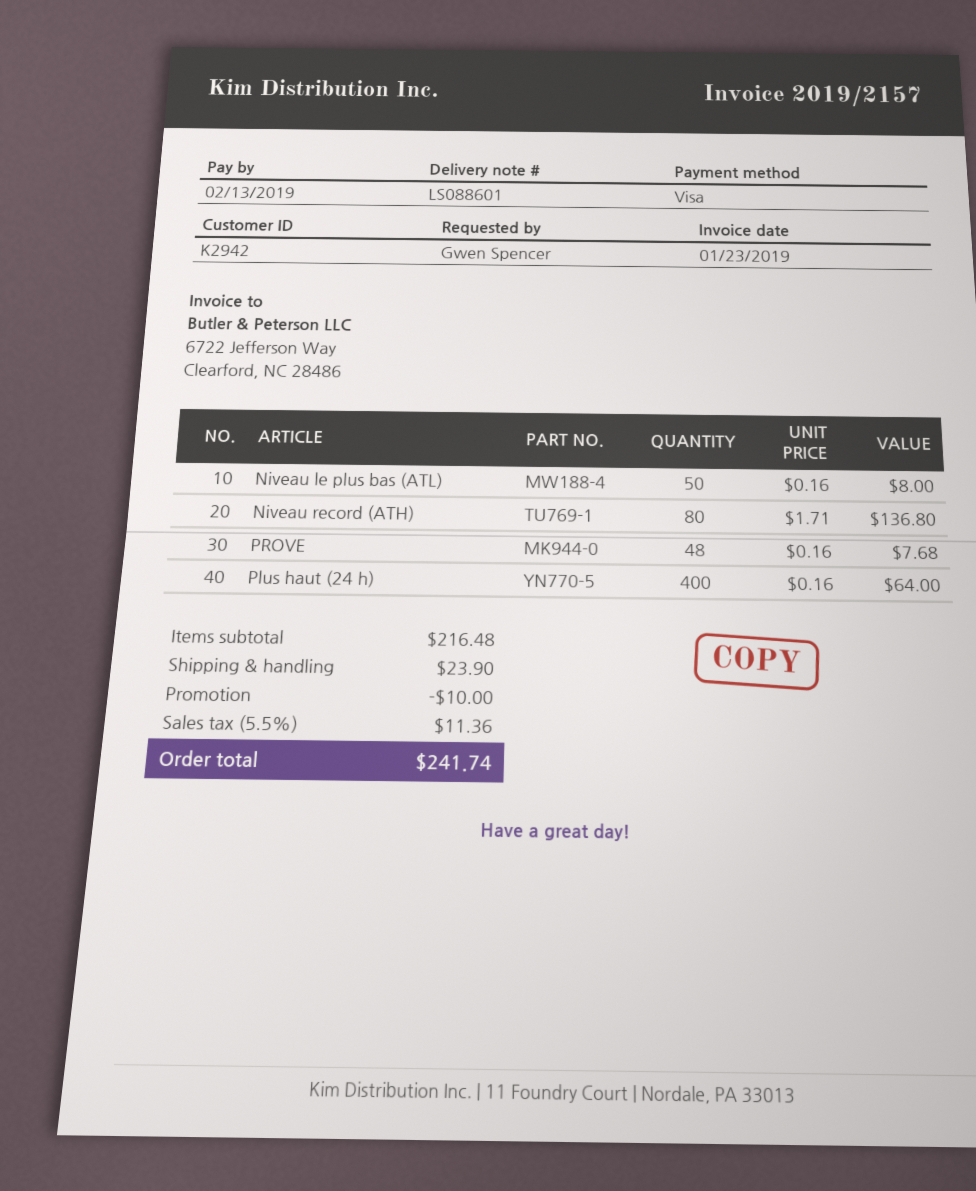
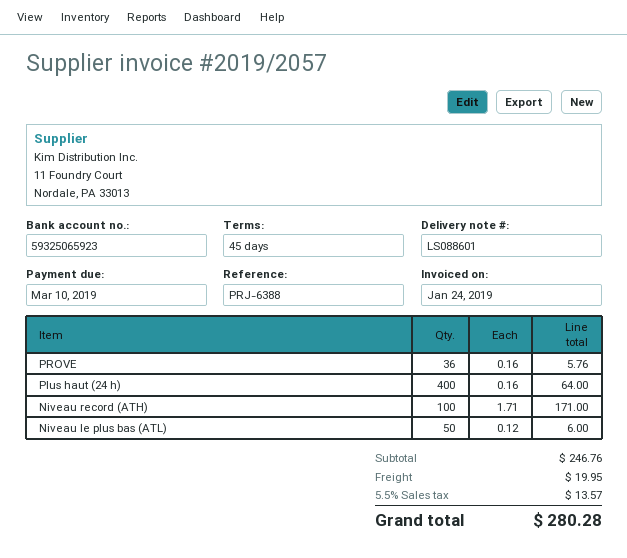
invoice number: 2019/2157 -> 2019/2057
invoice date: 2019-01-23 -> 2019-01-24
due date: 2019-02-13 -> 2019-03-10
Niveau le plus bas (ATL): 50 x 0.16 = 8.00 -> 50 x 0.12 = 6.00
Niveau record (ATH): 80 x 1.71 = 136.80 -> 100 x 1.71 = 171.00
PROVE: 48 x 0.16 = 7.68 -> 36 x 0.16 = 5.76
subtotal: 216.48 -> 246.76
discount: 10.00 -> none
shipping: 23.90 -> 19.95
tax: 5.5% = 11.36 -> 5.5% = 13.57
total: 241.74 -> 280.28

